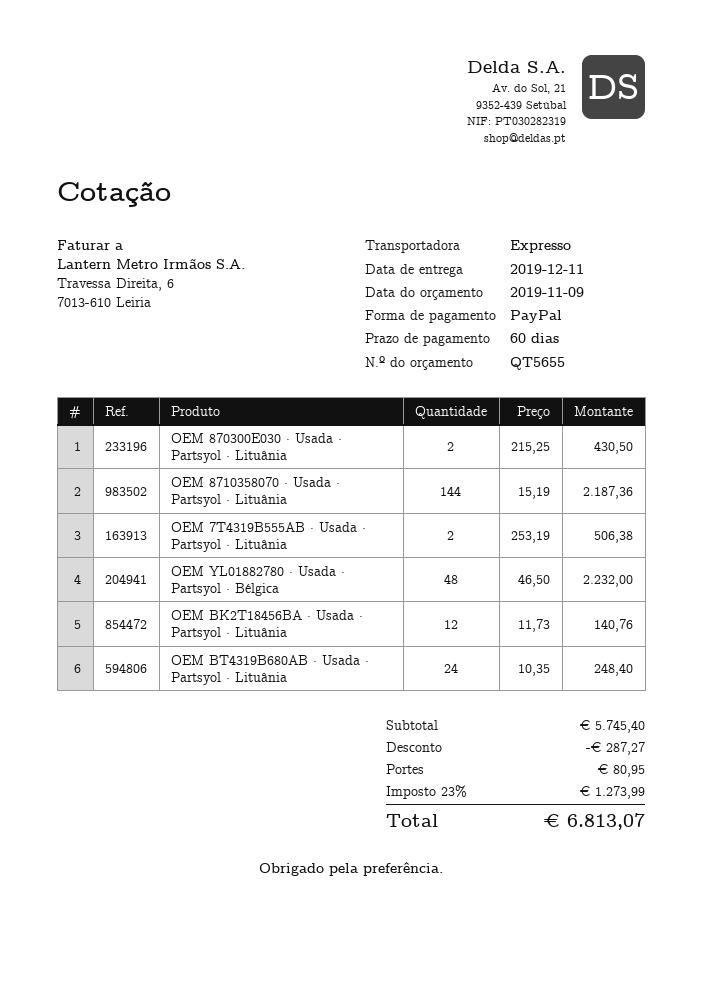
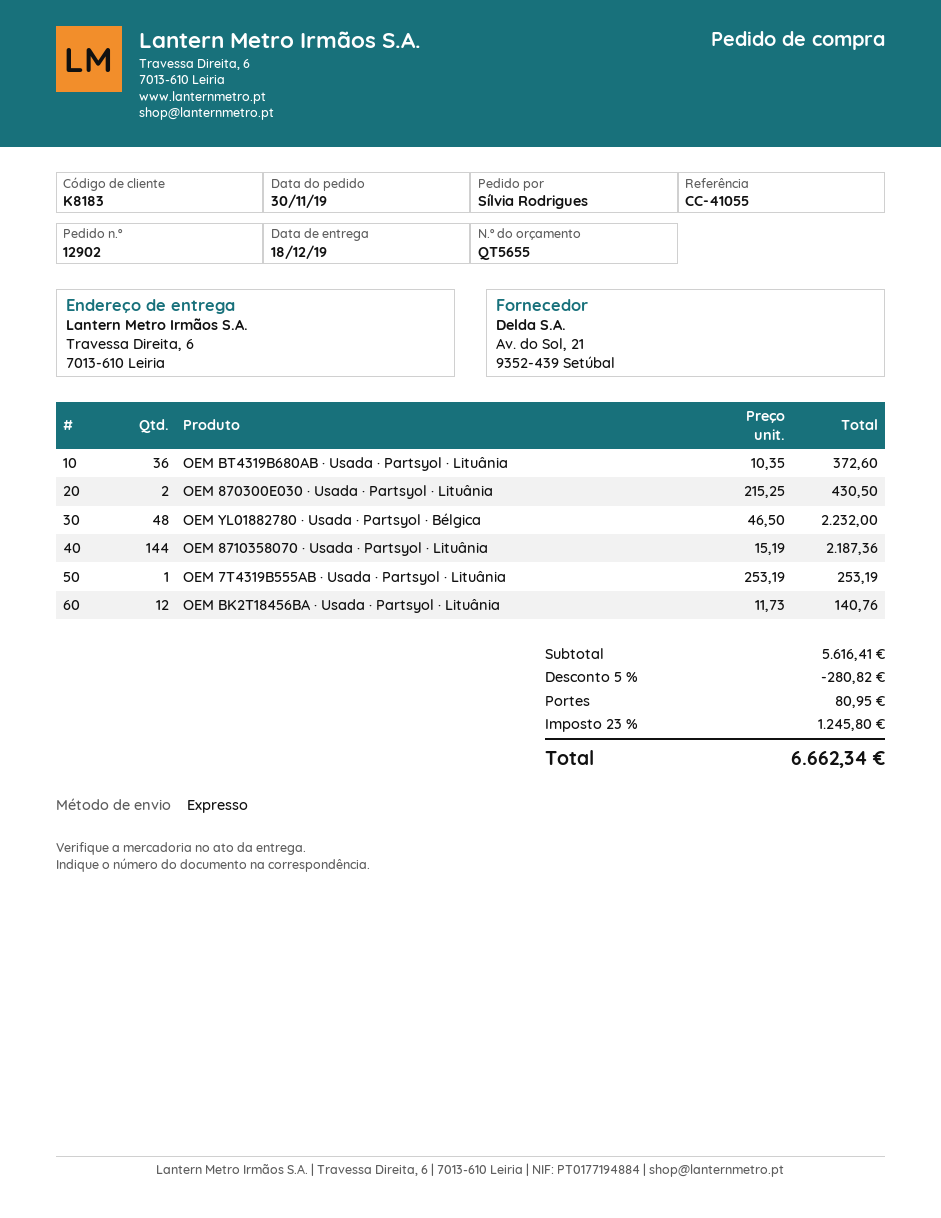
delivery date: 2019-12-11 -> 2019-12-18
OEM 7T4319B555AB · Usada · Partsyol · Lituânia: 2 x 253.19 = 506.38 -> 1 x 253.19 = 253.19
OEM BT4319B680AB · Usada · Partsyol · Lituânia: 24 x 10.35 = 248.40 -> 36 x 10.35 = 372.60
subtotal: 5745.40 -> 5616.41
discount: 287.27 -> 280.82
tax: 23% = 1273.99 -> 23% = 1245.80
total: 6813.07 -> 6662.34

